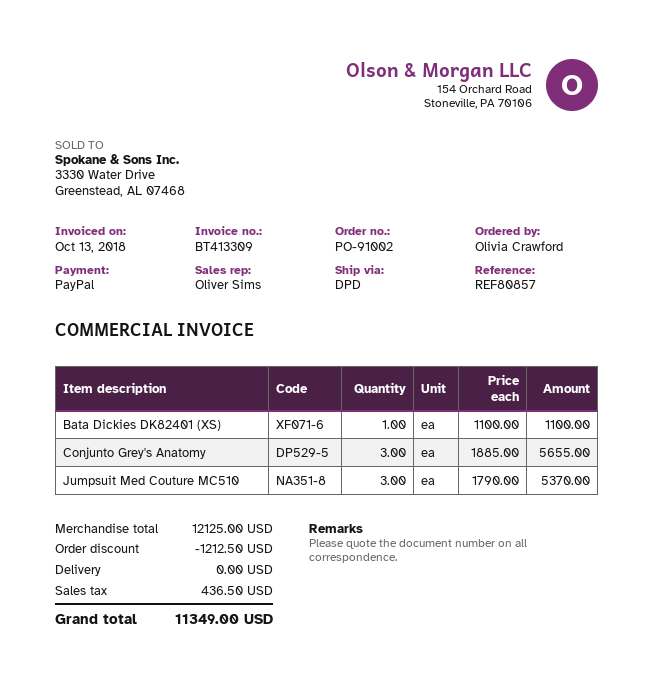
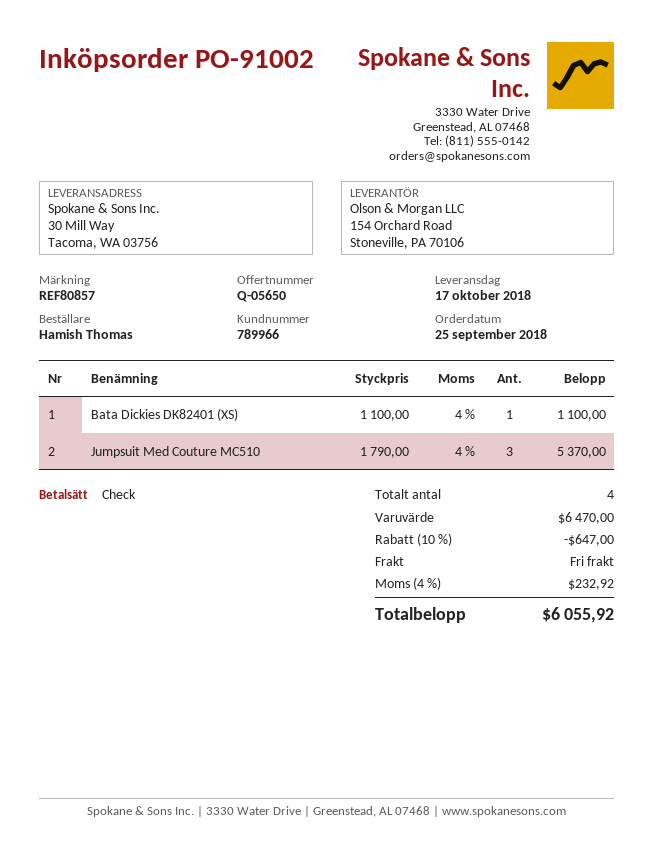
ordered by: Olivia Crawford -> Hamish Thomas
payment method: PayPal -> cheque
Conjunto Grey's Anatomy: 3 x 1885.00 = 5655.00 -> none
subtotal: 12125.00 -> 6470.00
discount: 1212.50 -> 647.00
tax: 436.50 -> 232.92
total: 11349.00 -> 6055.92

